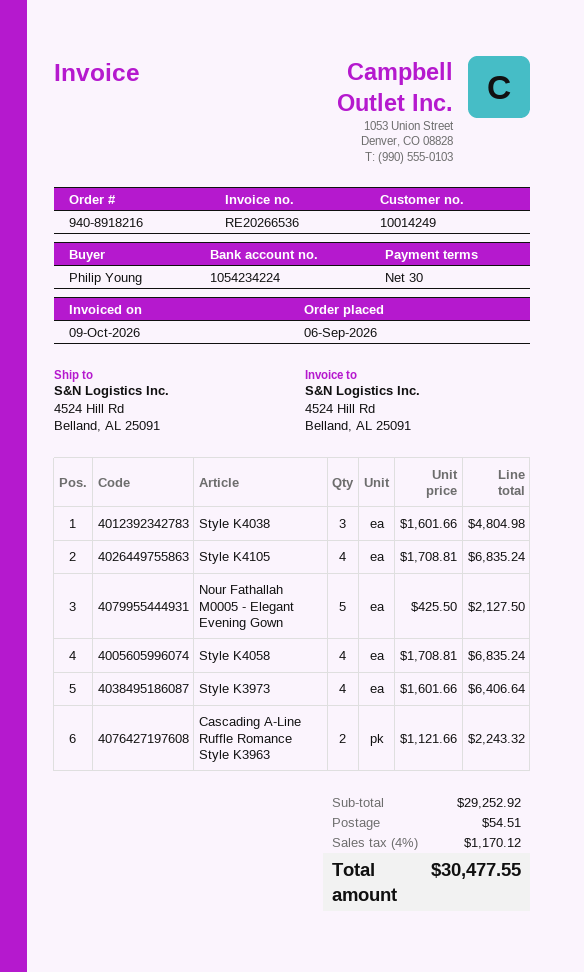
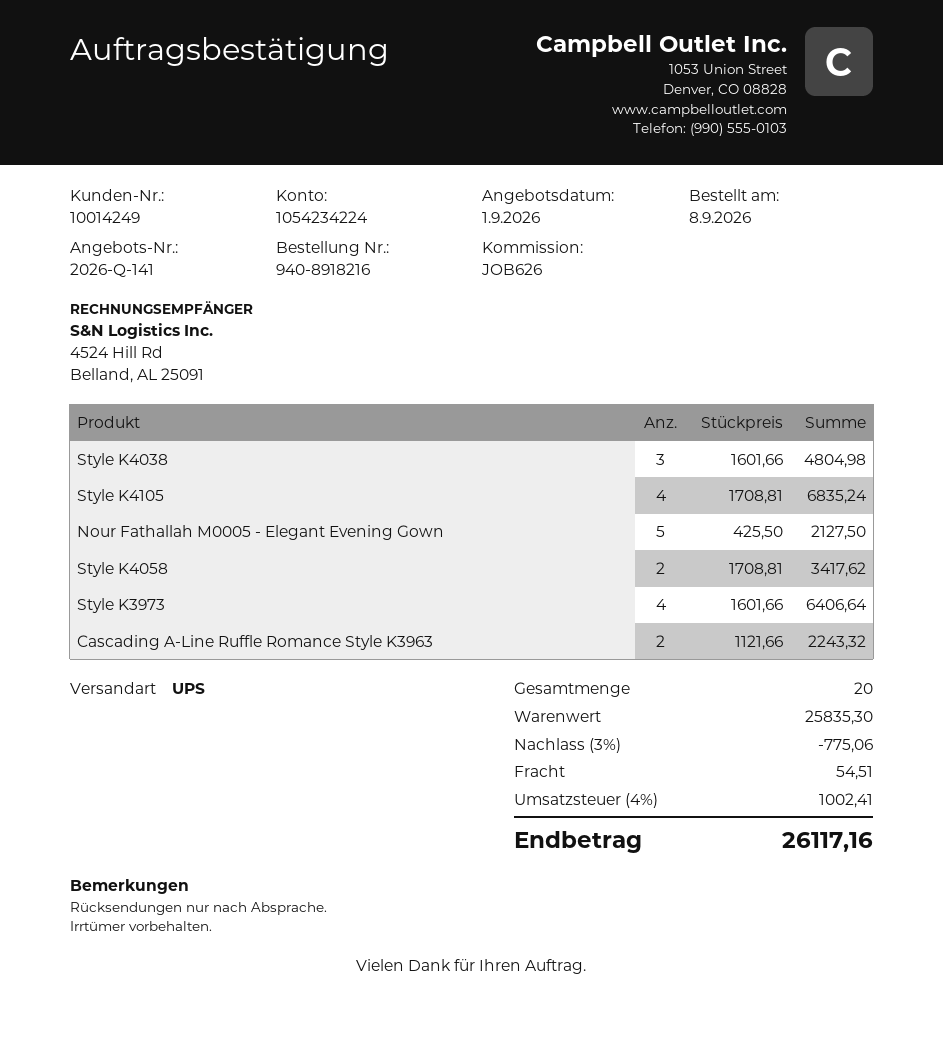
order date: 2026-09-06 -> 2026-09-08
Style K4058: 4 x 1708.81 = 6835.24 -> 2 x 1708.81 = 3417.62
subtotal: 29252.92 -> 25835.30
discount: none -> 3% = 775.06
tax: 4% = 1170.12 -> 4% = 1002.41
total: 30477.55 -> 26117.16

